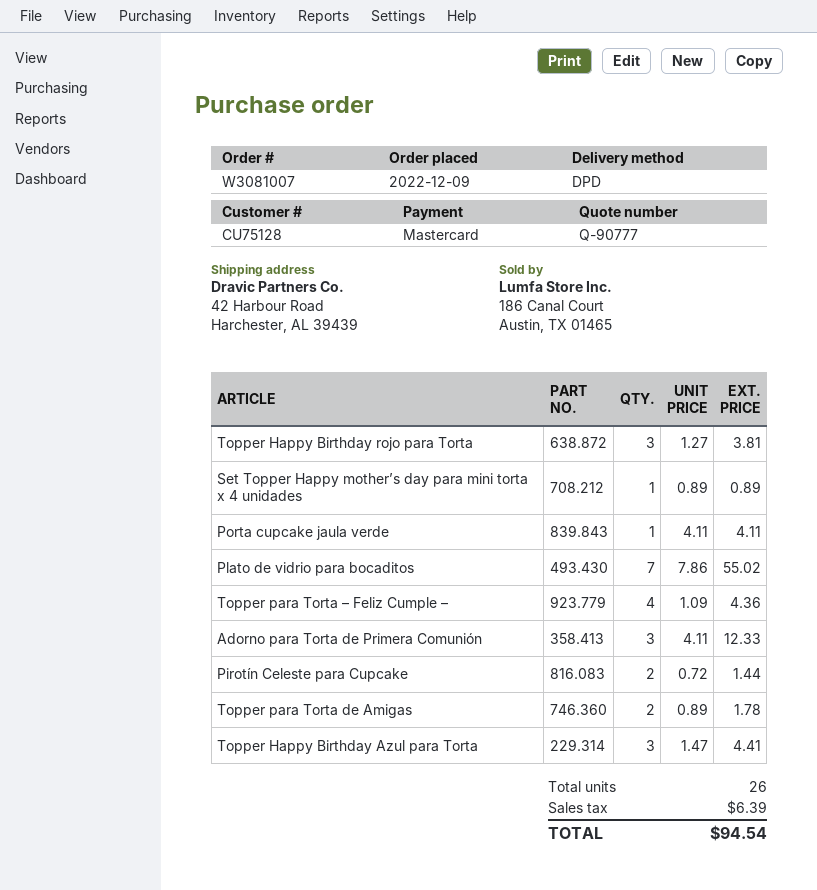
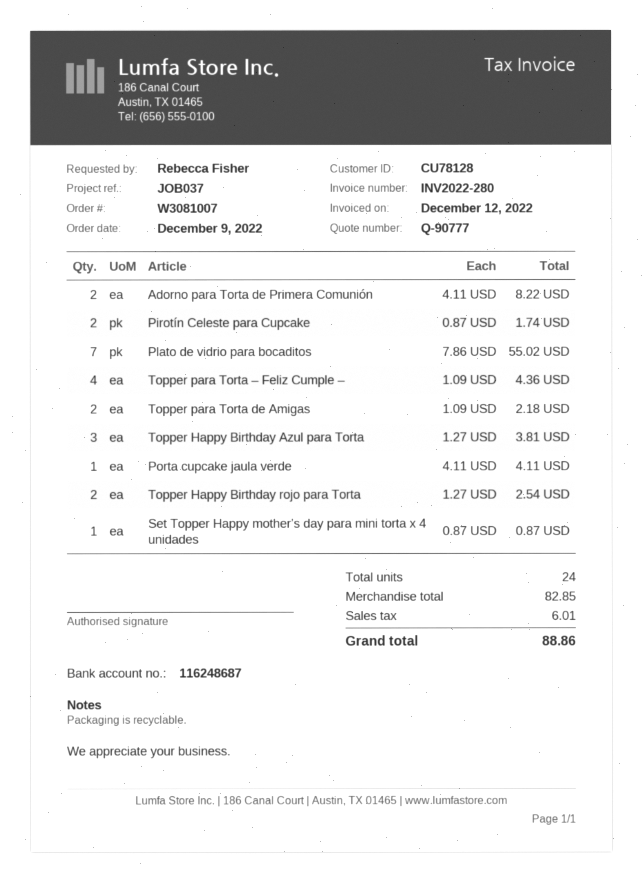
customer number: CU75128 -> CU78128
Topper Happy Birthday rojo para Torta: 3 x 1.27 = 3.81 -> 2 x 1.27 = 2.54
Set Topper Happy mother’s day para mini torta x 4 unidades: 1 x 0.89 = 0.89 -> 1 x 0.87 = 0.87
Adorno para Torta de Primera Comunión: 3 x 4.11 = 12.33 -> 2 x 4.11 = 8.22
Pirotín Celeste para Cupcake: 2 x 0.72 = 1.44 -> 2 x 0.87 = 1.74
Topper para Torta de Amigas: 2 x 0.89 = 1.78 -> 2 x 1.09 = 2.18
Topper Happy Birthday Azul para Torta: 3 x 1.47 = 4.41 -> 3 x 1.27 = 3.81
total quantity: 26 -> 24
tax: 6.39 -> 6.01
total: 94.54 -> 88.86

